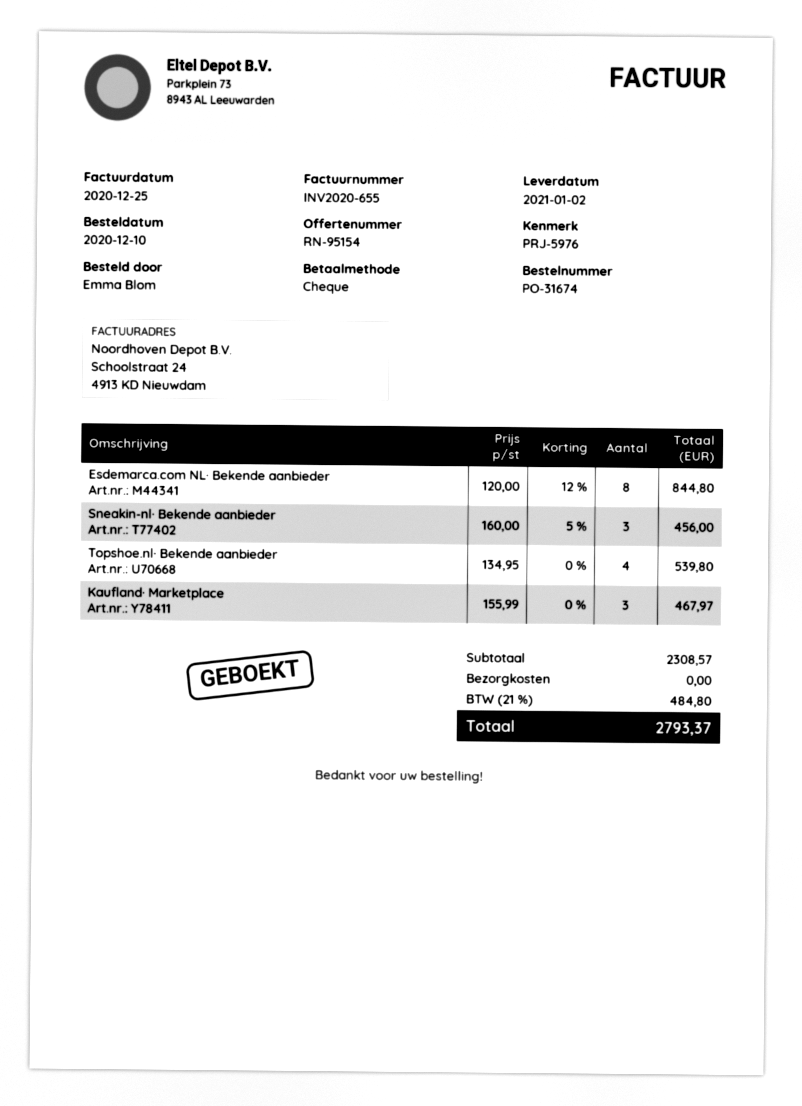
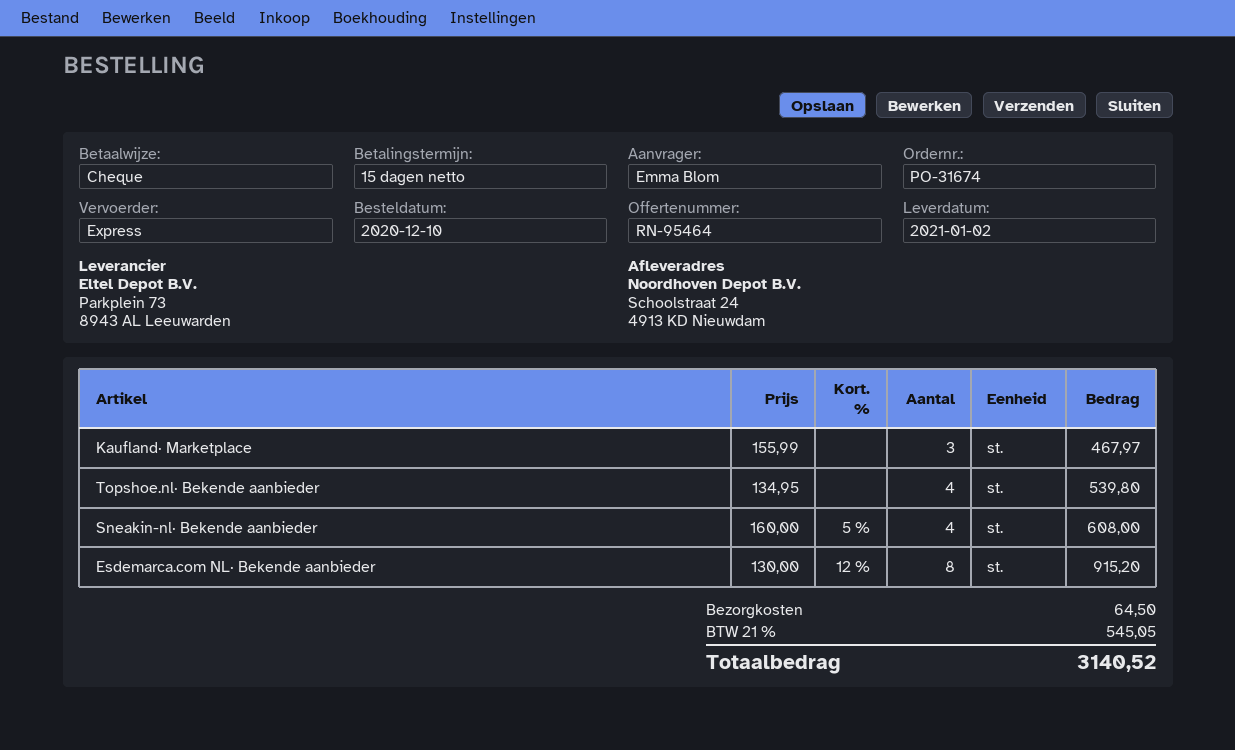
quote number: RN-95154 -> RN-95464
Esdemarca.com NL· Bekende aanbieder: 8 x 120.00 - 12% = 844.80 -> 8 x 130.00 - 12% = 915.20
Sneakin-nl· Bekende aanbieder: 3 x 160.00 - 5% = 456.00 -> 4 x 160.00 - 5% = 608.00
shipping: 0.00 -> 64.50
tax: 21% = 484.80 -> 21% = 545.05
total: 2793.37 -> 3140.52

